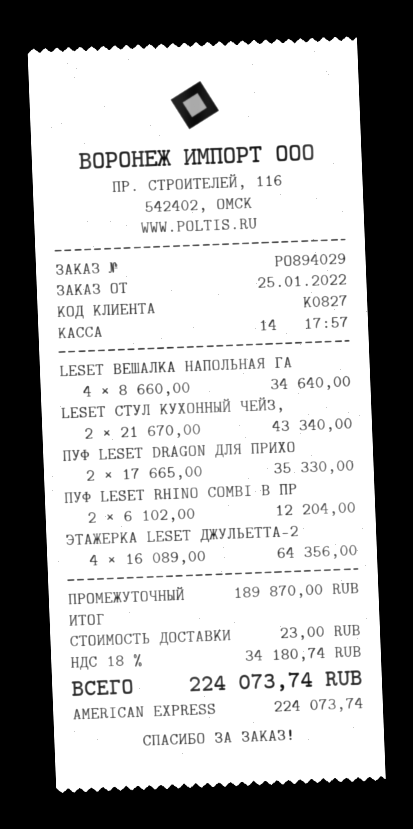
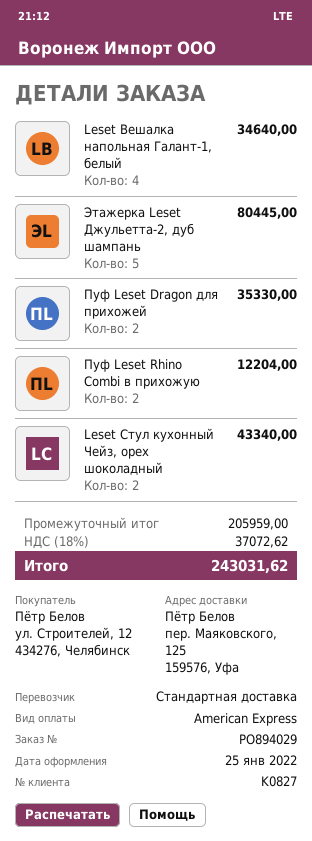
ЭТАЖЕРКА LESET ДЖУЛЬЕТТА-2: 4 for 64356.00 -> 5 for 80445.00
subtotal: 189870.00 -> 205959.00
shipping: 23.00 -> none
tax: 18% = 34180.74 -> 18% = 37072.62
total: 224073.74 -> 243031.62

